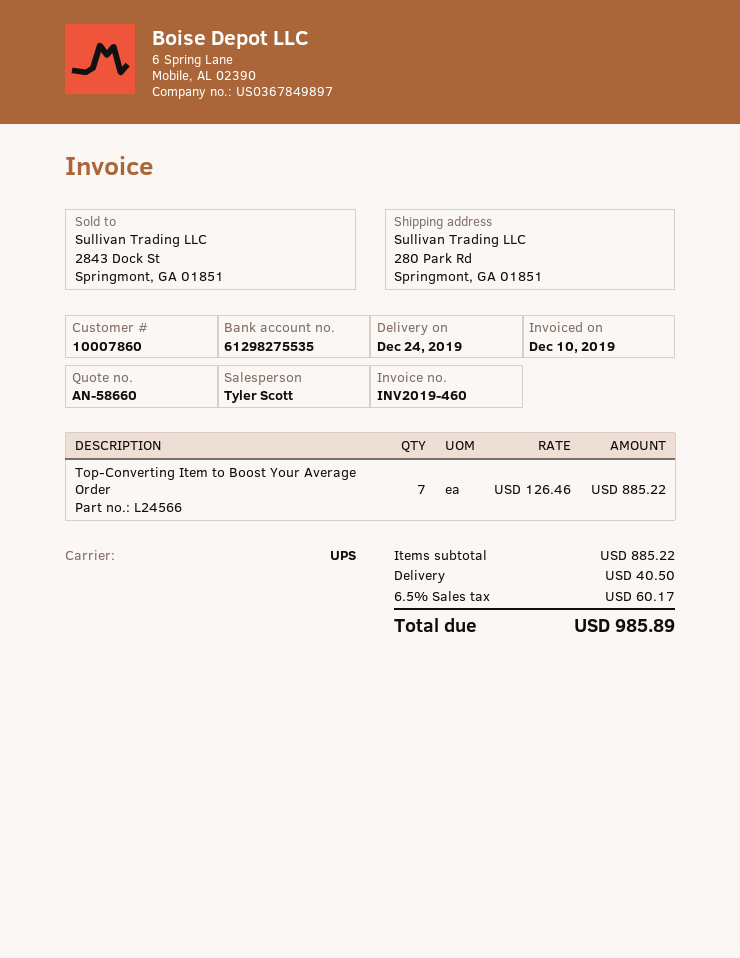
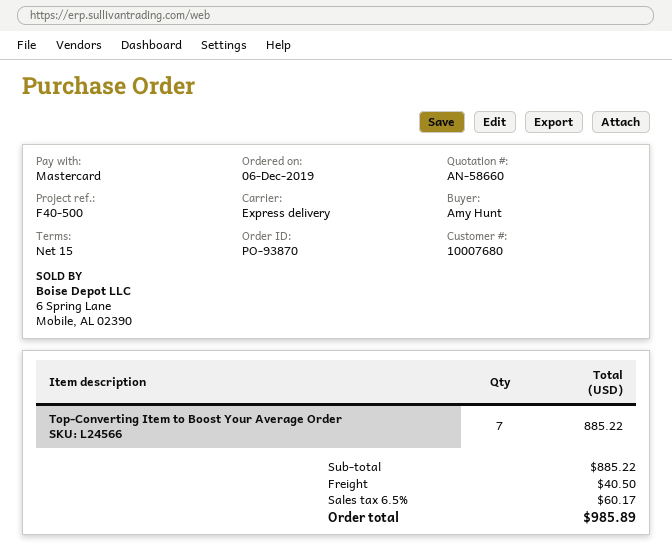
customer number: 10007860 -> 10007680
shipping method: UPS -> express

